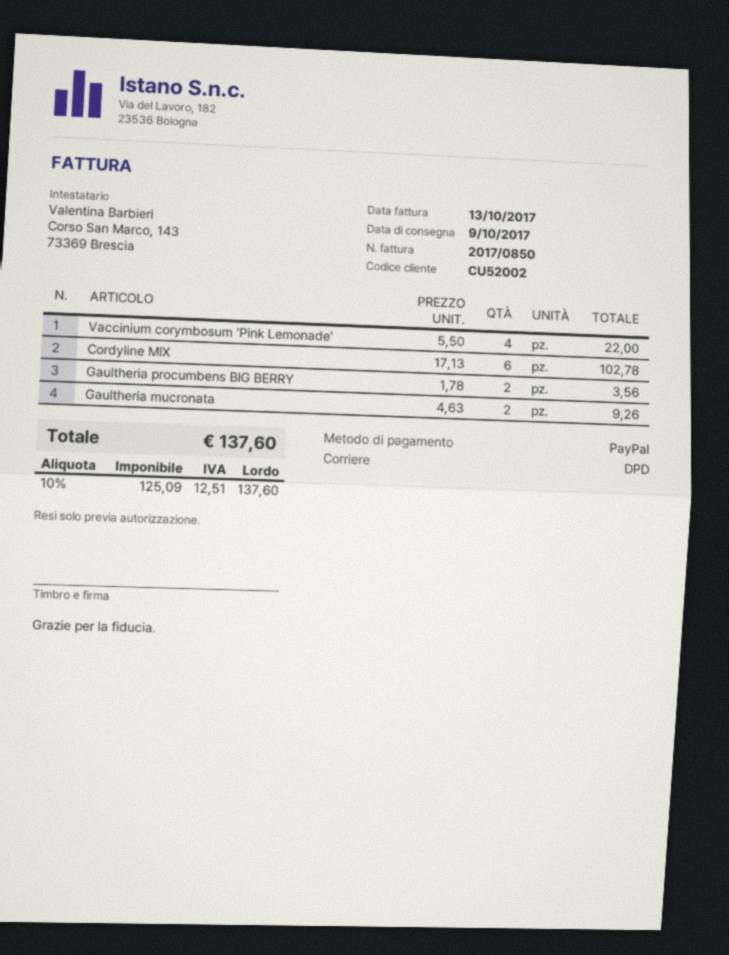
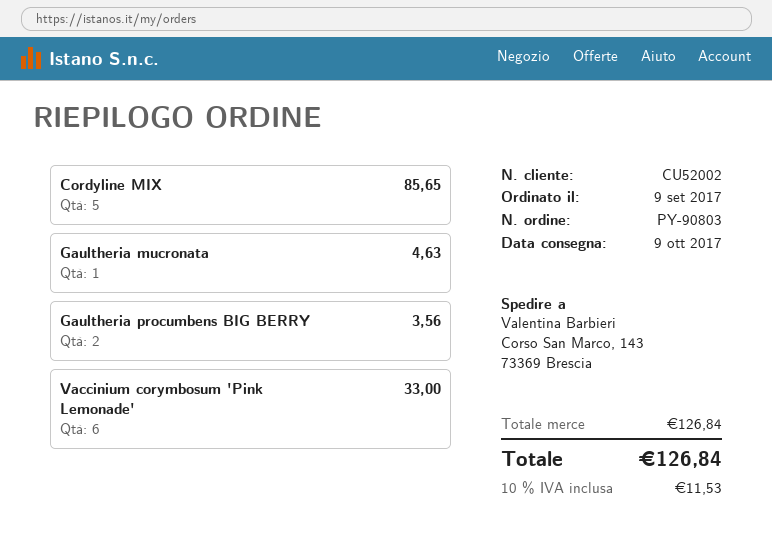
Vaccinium corymbosum 'Pink Lemonade': 4 for 22.00 -> 6 for 33.00
Cordyline MIX: 6 for 102.78 -> 5 for 85.65
Gaultheria mucronata: 2 for 9.26 -> 1 for 4.63
tax: 10% = 12.51 -> 10% = 11.53
total: 137.60 -> 126.84

